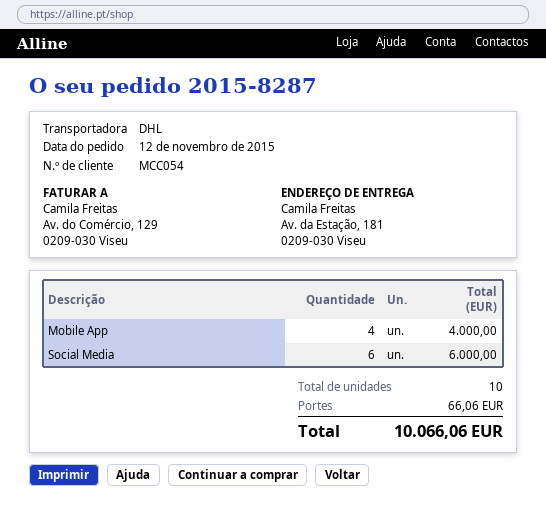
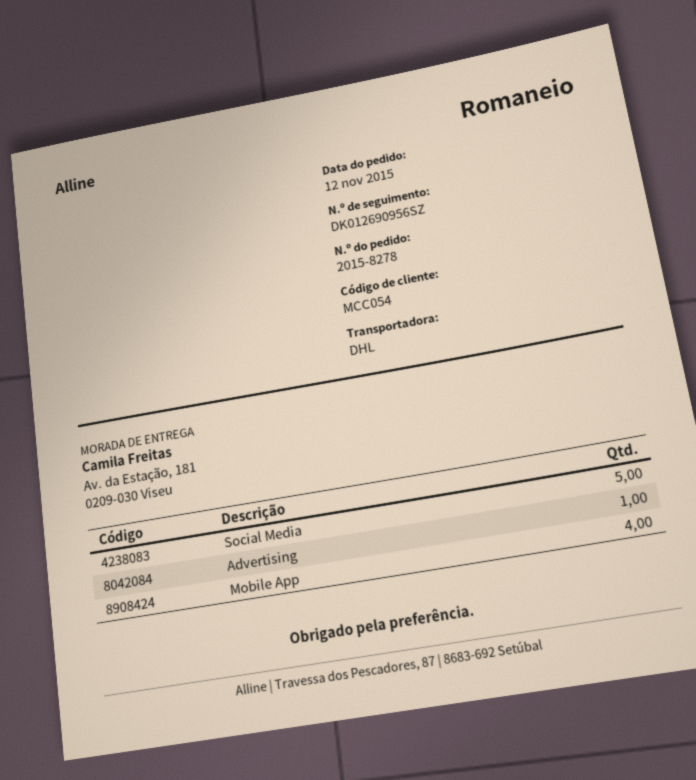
order number: 2015-8287 -> 2015-8278
Social Media: 6 -> 5
Advertising: none -> 1

